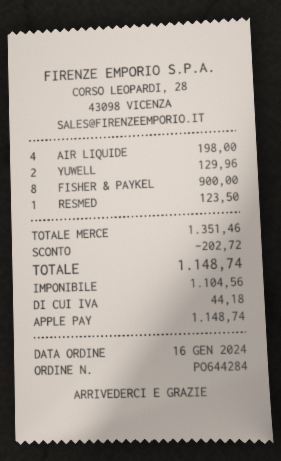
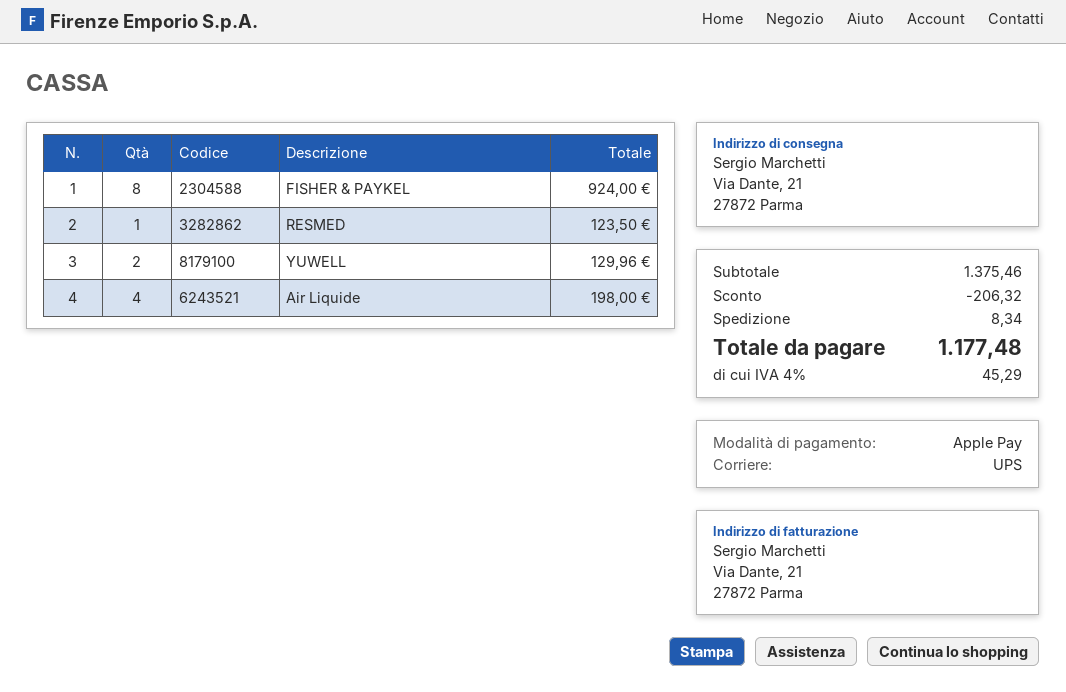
FISHER & PAYKEL: 8 for 900.00 -> 8 for 924.00
subtotal: 1351.46 -> 1375.46
discount: 202.72 -> 206.32
shipping: none -> 8.34
tax: 44.18 -> 45.29
total: 1148.74 -> 1177.48

